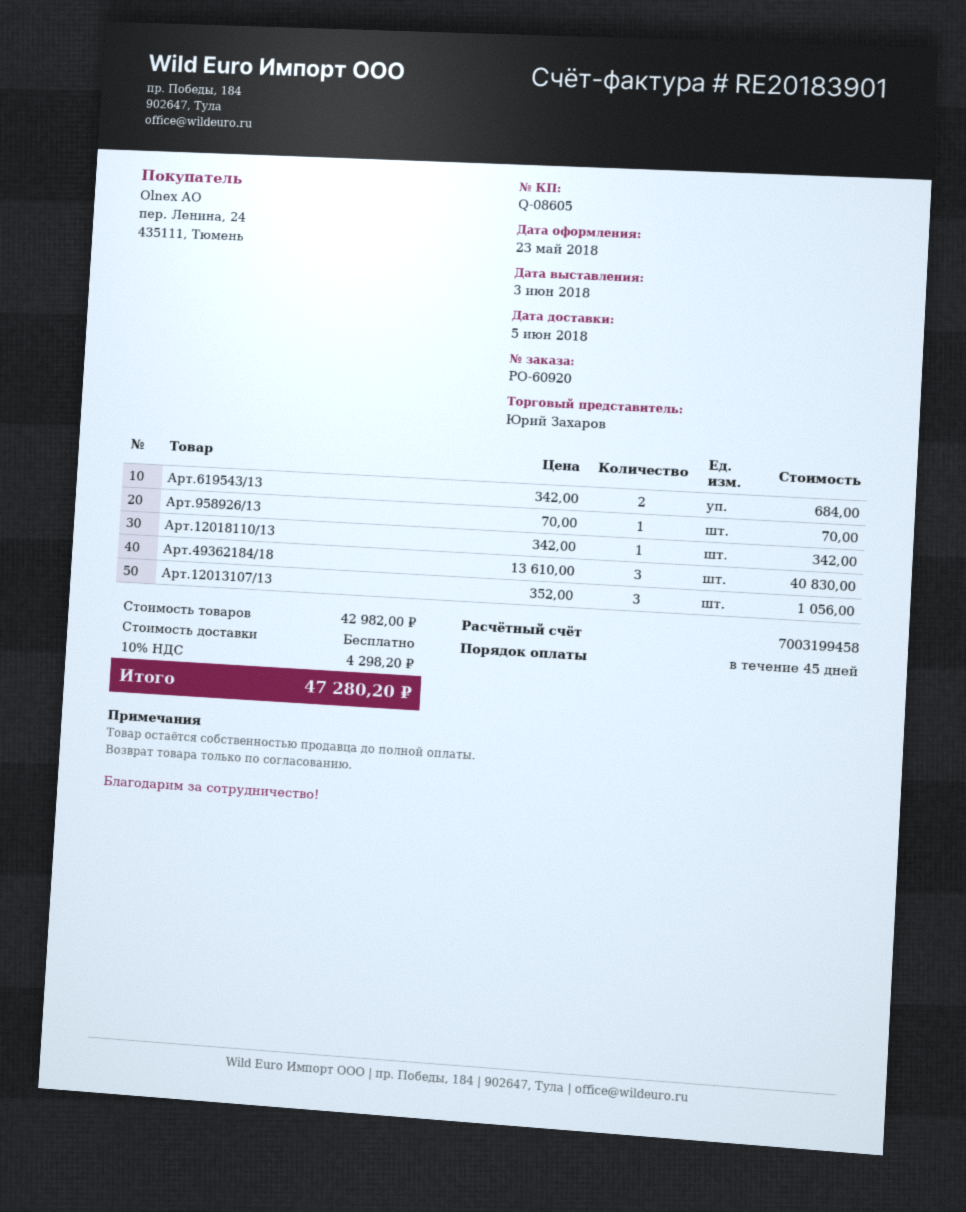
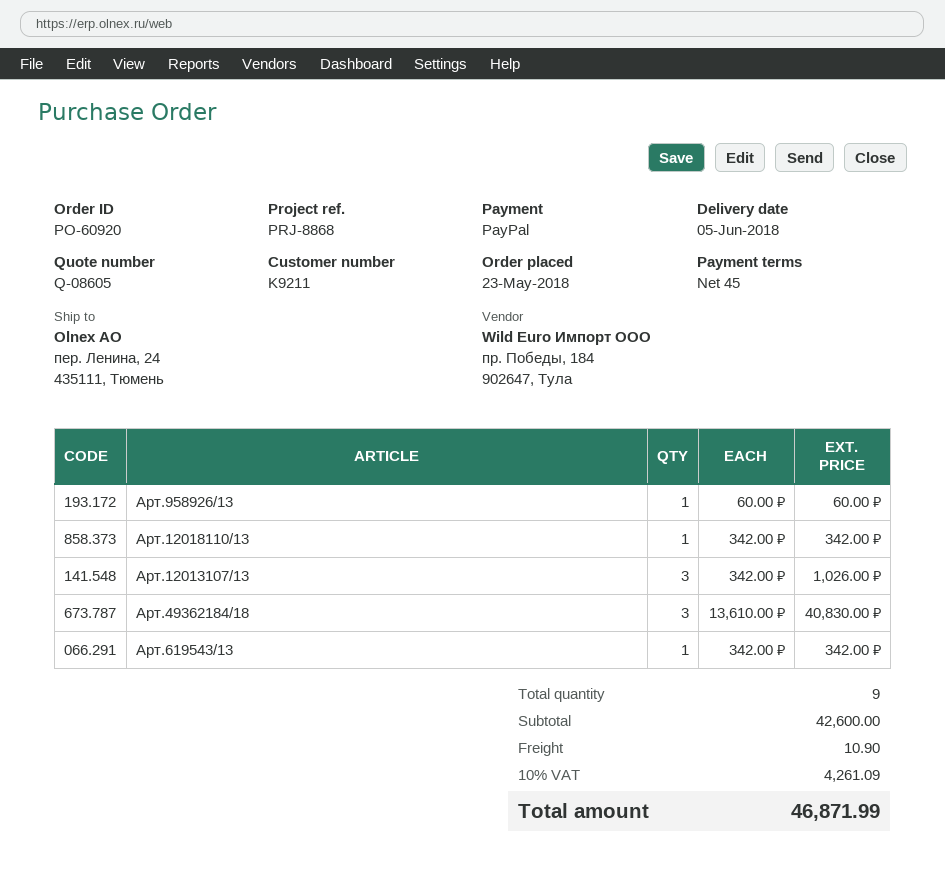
Арт.619543/13: 2 x 342.00 = 684.00 -> 1 x 342.00 = 342.00
Арт.958926/13: 1 x 70.00 = 70.00 -> 1 x 60.00 = 60.00
Арт.12013107/13: 3 x 352.00 = 1056.00 -> 3 x 342.00 = 1026.00
subtotal: 42982.00 -> 42600.00
shipping: 0.00 -> 10.90
tax: 10% = 4298.20 -> 10% = 4261.09
total: 47280.20 -> 46871.99

